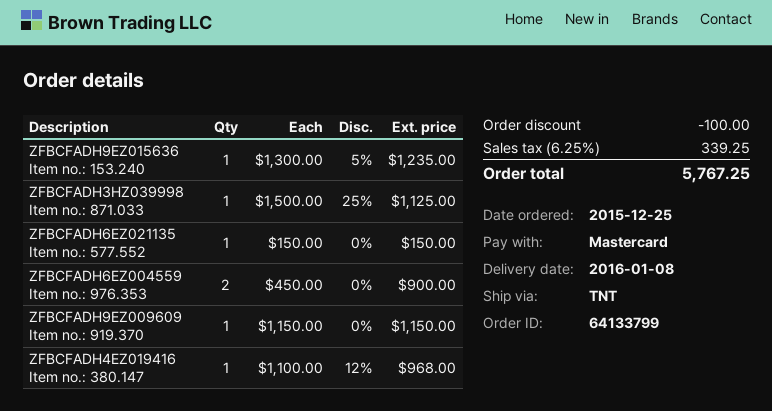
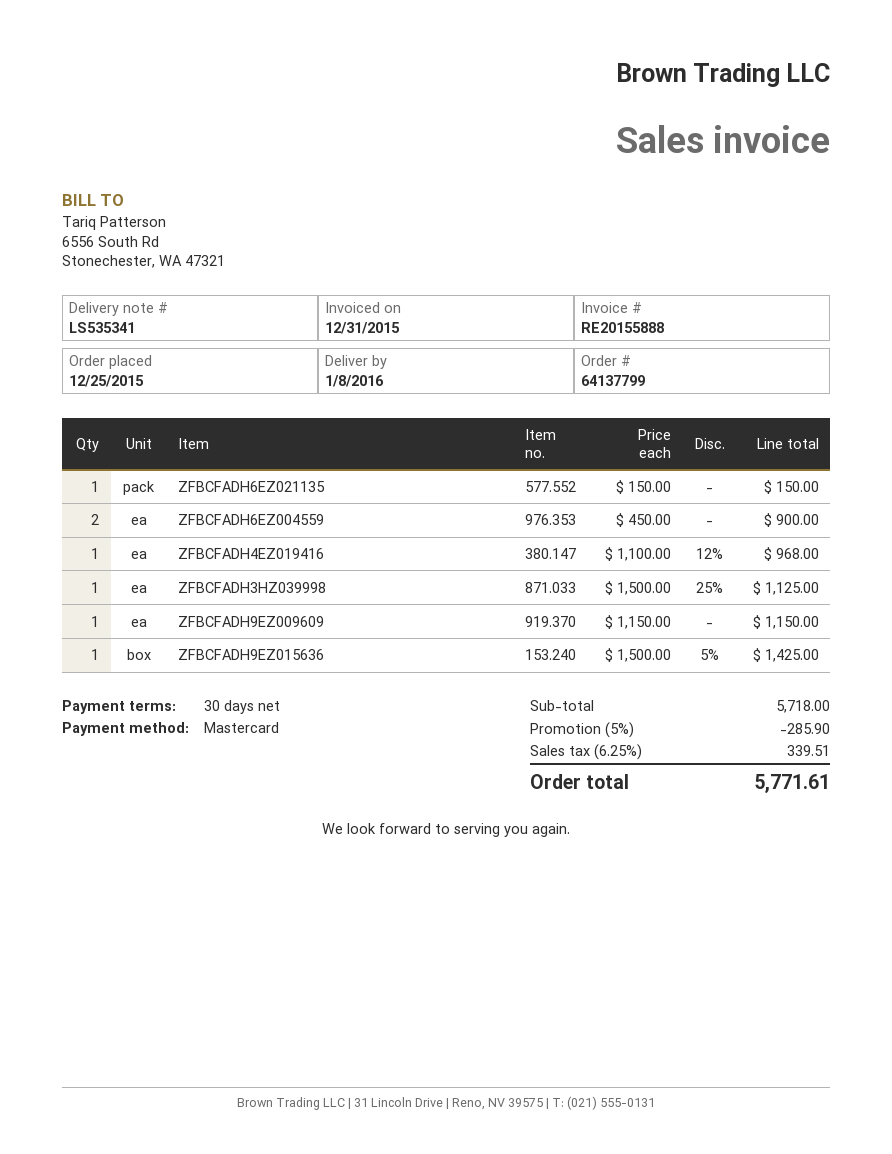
order number: 64133799 -> 64137799
ZFBCFADH9EZ015636: 1 x 1300.00 - 5% = 1235.00 -> 1 x 1500.00 - 5% = 1425.00
discount: 100.00 -> 285.90
tax: 6.25% = 339.25 -> 6.25% = 339.51
total: 5767.25 -> 5771.61

